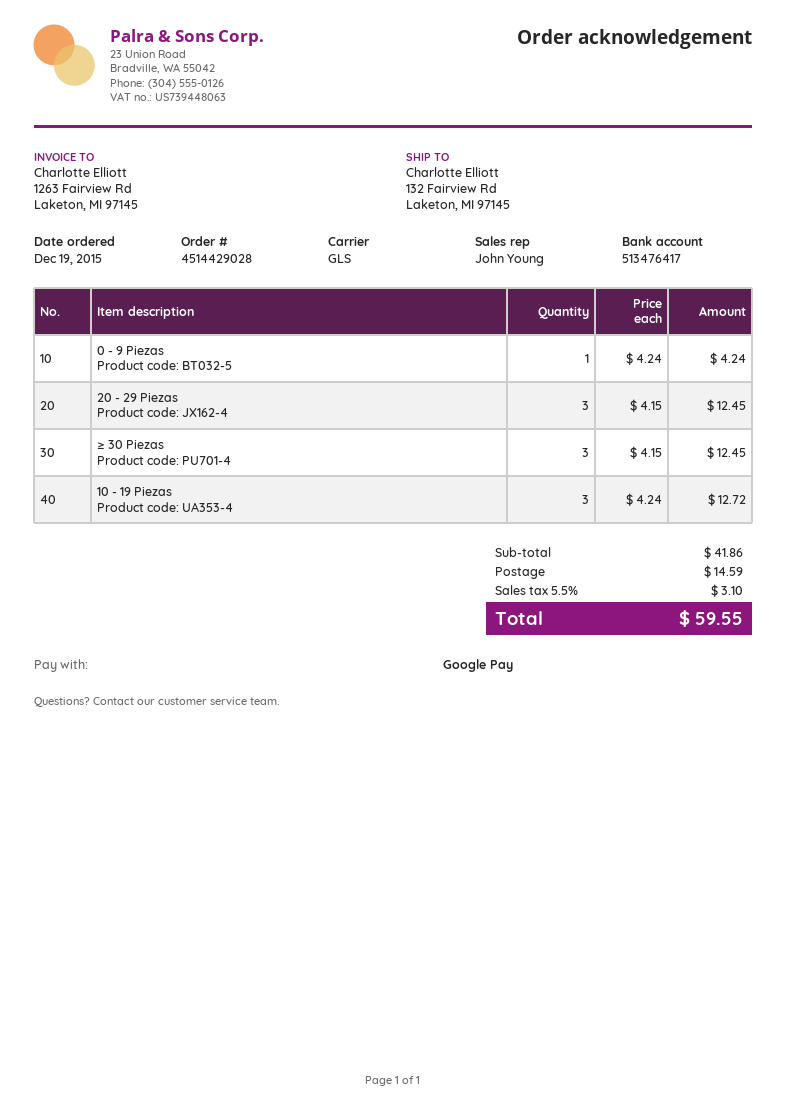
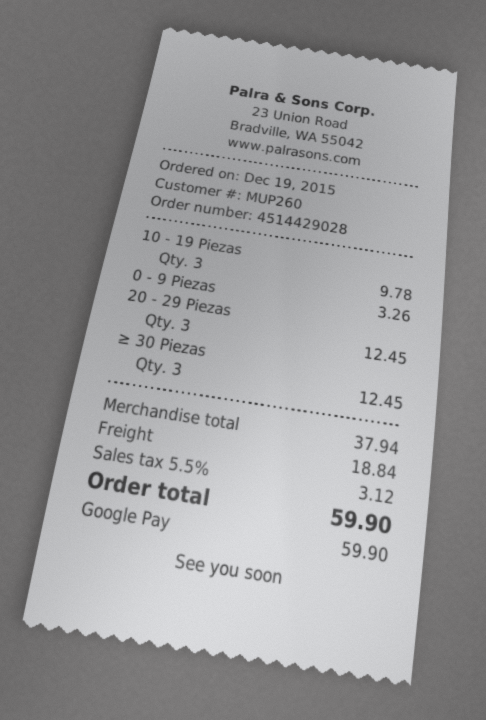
0 - 9 Piezas: 1 for 4.24 -> 1 for 3.26
10 - 19 Piezas: 3 for 12.72 -> 3 for 9.78
subtotal: 41.86 -> 37.94
shipping: 14.59 -> 18.84
tax: 5.5% = 3.10 -> 5.5% = 3.12
total: 59.55 -> 59.90

